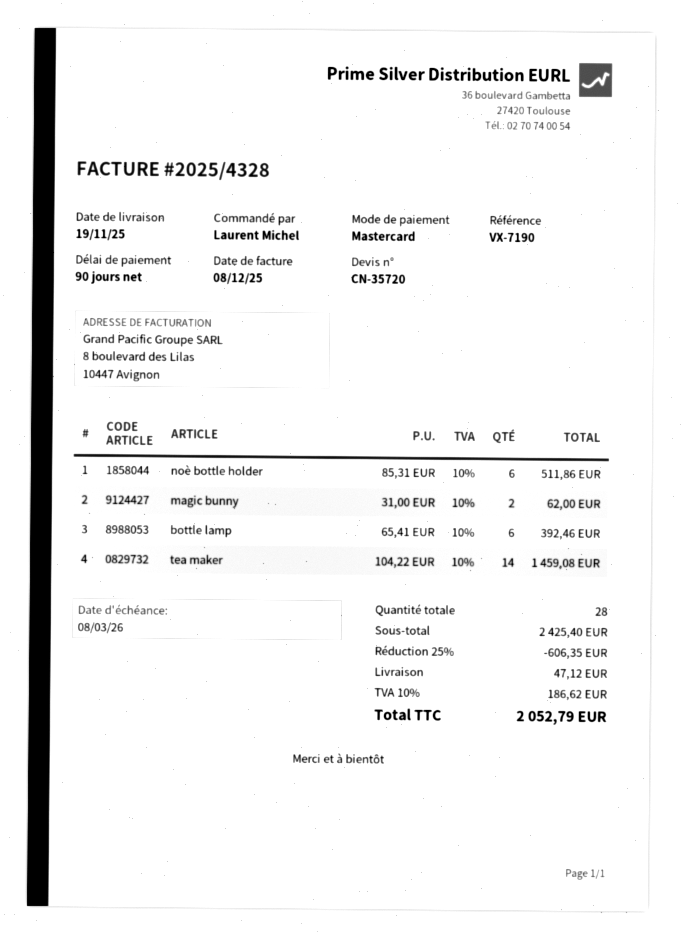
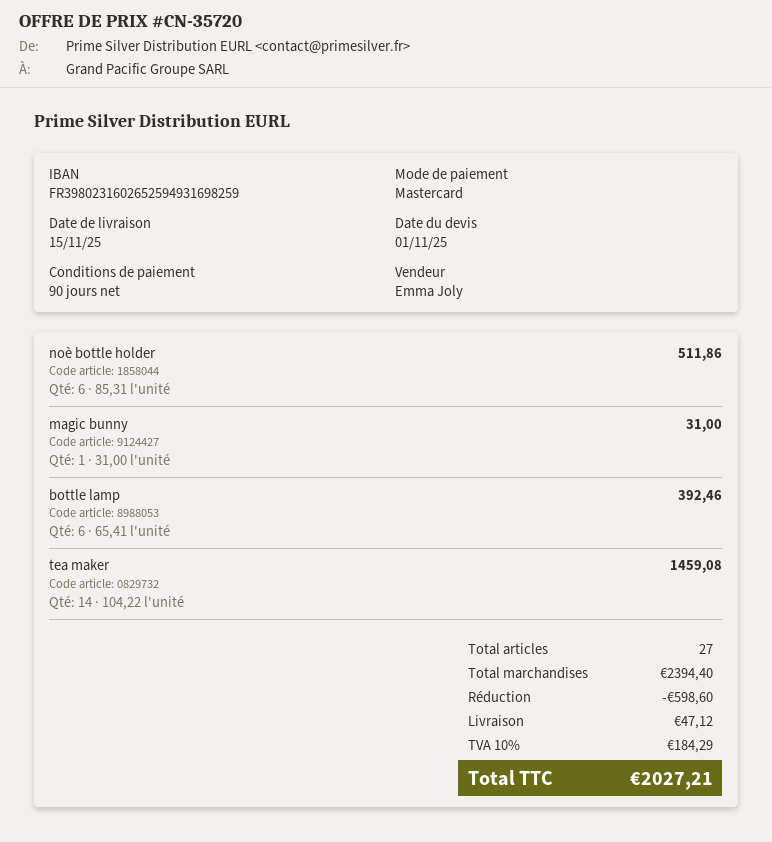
delivery date: 2025-11-19 -> 2025-11-15
magic bunny: 2 x 31.00 = 62.00 -> 1 x 31.00 = 31.00
total quantity: 28 -> 27
subtotal: 2425.40 -> 2394.40
discount: 606.35 -> 598.60
tax: 10% = 186.62 -> 10% = 184.29
total: 2052.79 -> 2027.21

